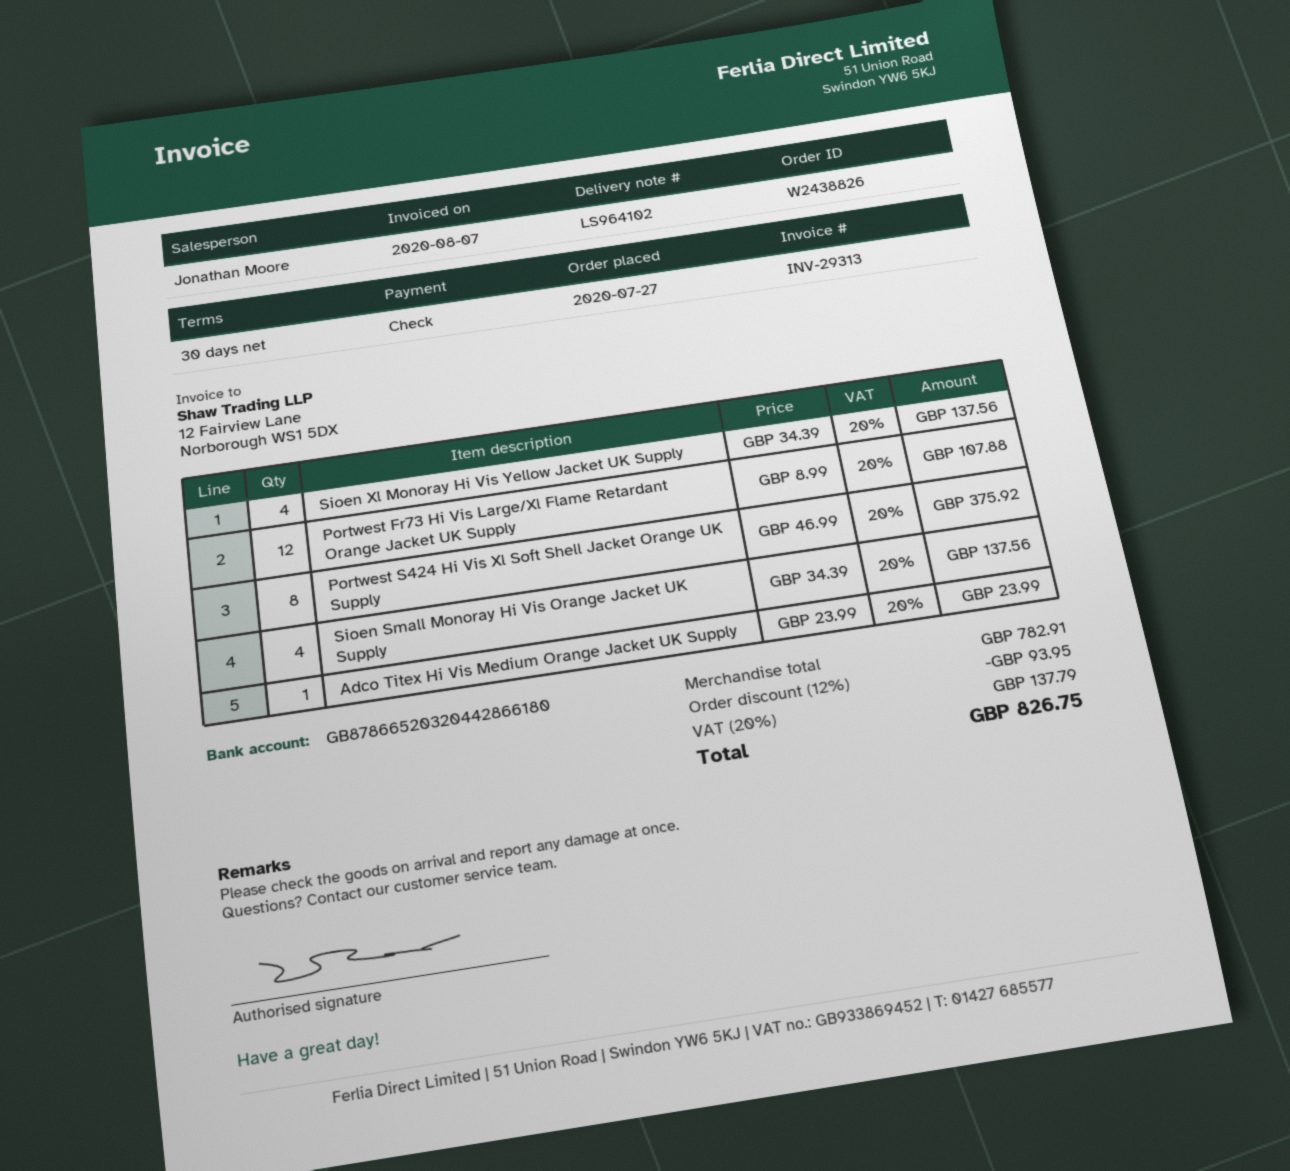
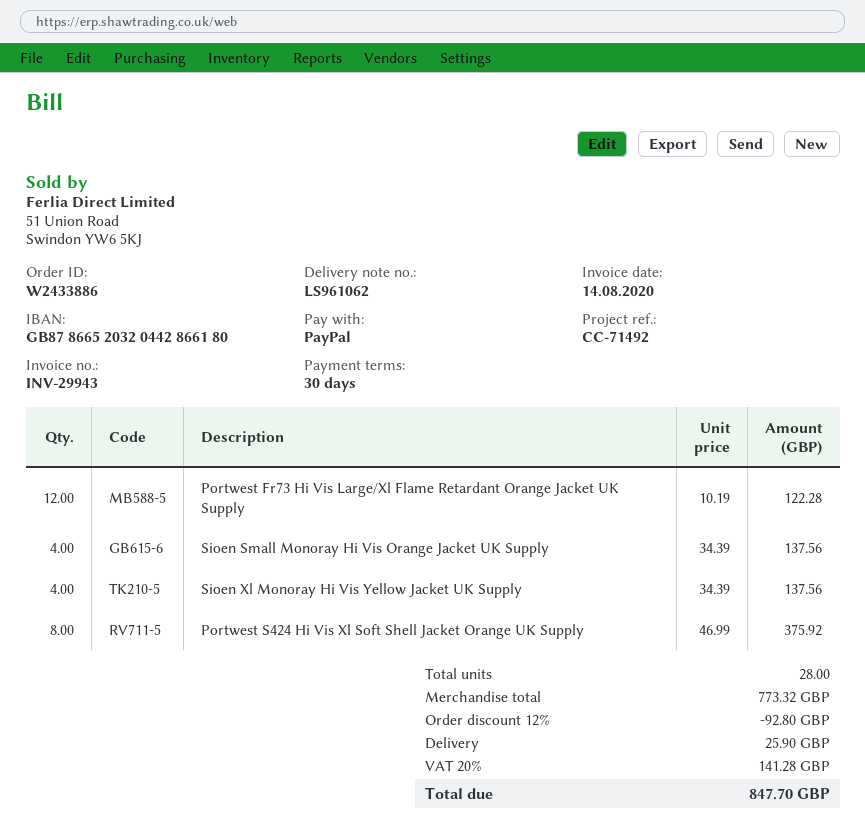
order number: W2438826 -> W2433886
delivery note number: LS964102 -> LS961062
invoice number: INV-29313 -> INV-29943
invoice date: 2020-08-07 -> 2020-08-14
payment method: cheque -> PayPal
Portwest Fr73 Hi Vis Large/Xl Flame Retardant Orange Jacket UK Supply: 12 x 8.99 = 107.88 -> 12 x 10.19 = 122.28
Adco Titex Hi Vis Medium Orange Jacket UK Supply: 1 x 23.99 = 23.99 -> none
subtotal: 782.91 -> 773.32
discount: 12% = 93.95 -> 12% = 92.80
shipping: none -> 25.90
tax: 20% = 137.79 -> 20% = 141.28
total: 826.75 -> 847.70

